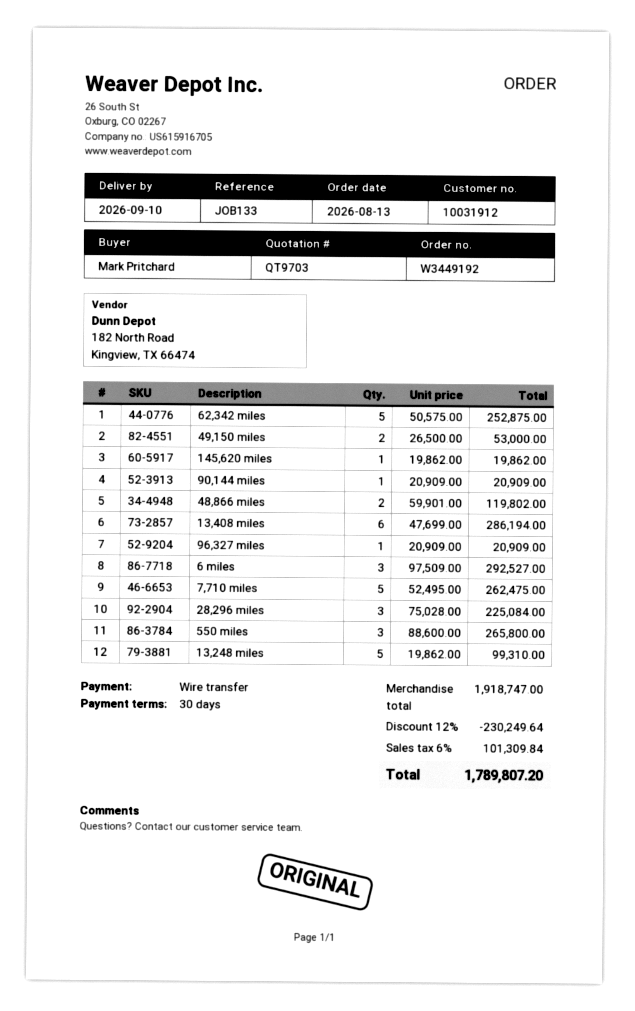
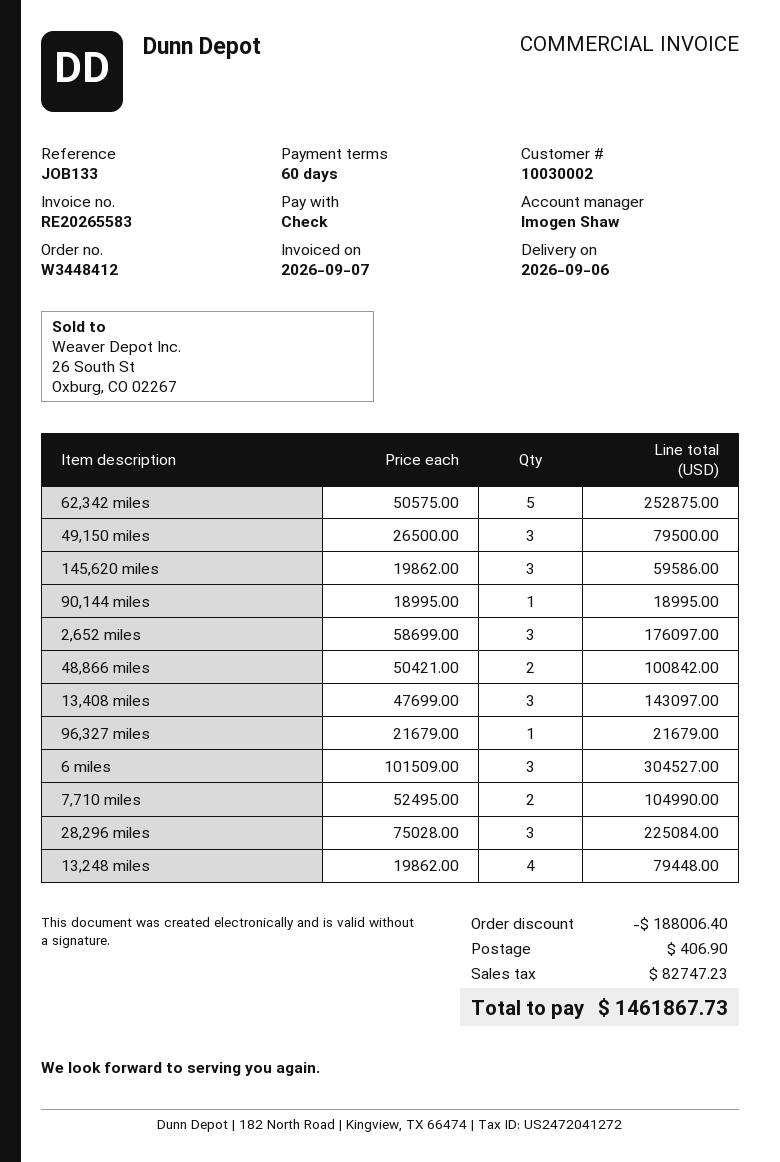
order number: W3449192 -> W3448412
delivery date: 2026-09-10 -> 2026-09-06
payment terms: 30 days -> 60 days
customer number: 10031912 -> 10030002
payment method: bank transfer -> cheque
49,150 miles: 2 x 26500.00 = 53000.00 -> 3 x 26500.00 = 79500.00
145,620 miles: 1 x 19862.00 = 19862.00 -> 3 x 19862.00 = 59586.00
90,144 miles: 1 x 20909.00 = 20909.00 -> 1 x 18995.00 = 18995.00
48,866 miles: 2 x 59901.00 = 119802.00 -> 2 x 50421.00 = 100842.00
13,408 miles: 6 x 47699.00 = 286194.00 -> 3 x 47699.00 = 143097.00
96,327 miles: 1 x 20909.00 = 20909.00 -> 1 x 21679.00 = 21679.00
6 miles: 3 x 97509.00 = 292527.00 -> 3 x 101509.00 = 304527.00
7,710 miles: 5 x 52495.00 = 262475.00 -> 2 x 52495.00 = 104990.00
550 miles: 3 x 88600.00 = 265800.00 -> none
13,248 miles: 5 x 19862.00 = 99310.00 -> 4 x 19862.00 = 79448.00
2,652 miles: none -> 3 x 58699.00 = 176097.00
discount: 230249.64 -> 188006.40
shipping: none -> 406.90
tax: 101309.84 -> 82747.23
total: 1789807.20 -> 1461867.73

